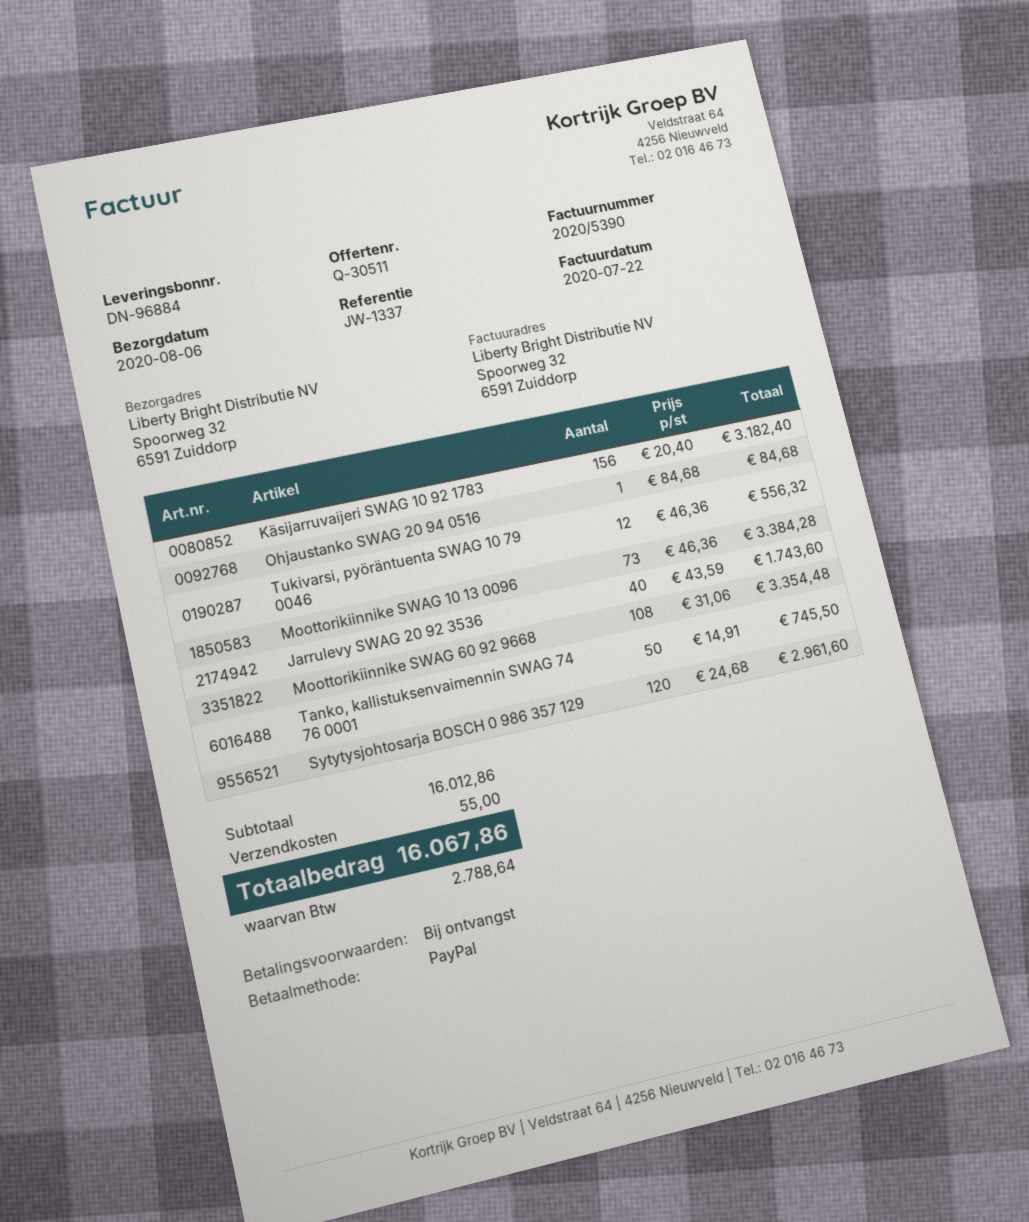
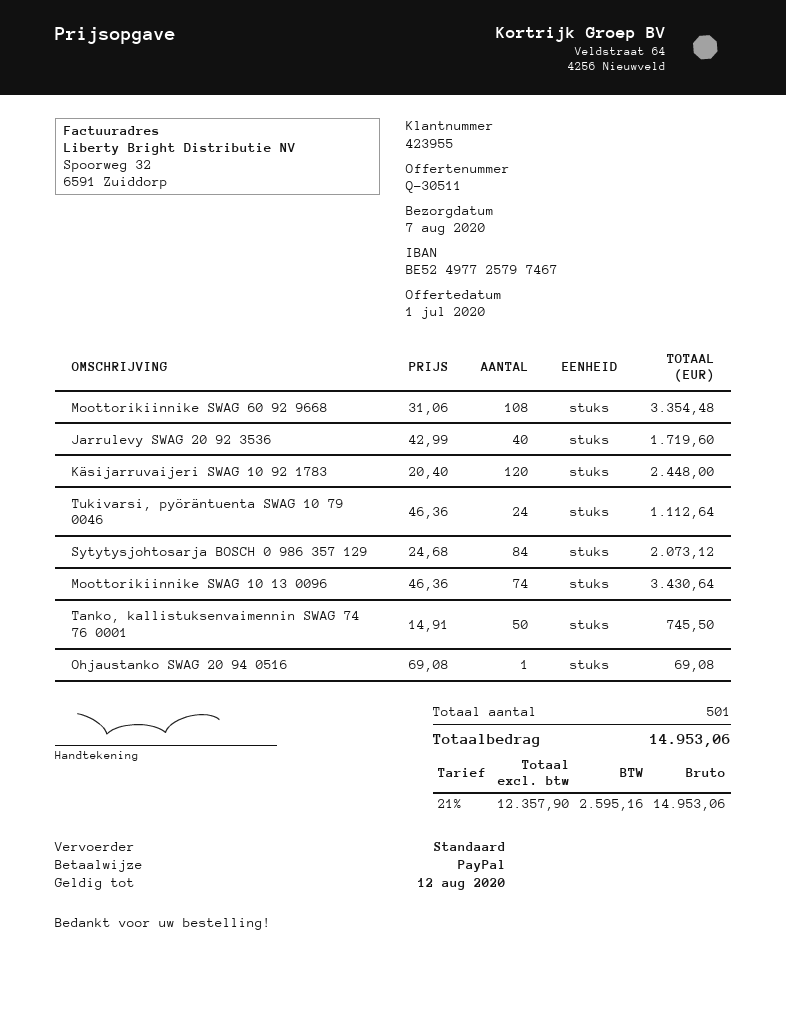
delivery date: 2020-08-06 -> 2020-08-07
Käsijarruvaijeri SWAG 10 92 1783: 156 x 20.40 = 3182.40 -> 120 x 20.40 = 2448.00
Ohjaustanko SWAG 20 94 0516: 1 x 84.68 = 84.68 -> 1 x 69.08 = 69.08
Tukivarsi, pyöräntuenta SWAG 10 79 0046: 12 x 46.36 = 556.32 -> 24 x 46.36 = 1112.64
Moottorikiinnike SWAG 10 13 0096: 73 x 46.36 = 3384.28 -> 74 x 46.36 = 3430.64
Jarrulevy SWAG 20 92 3536: 40 x 43.59 = 1743.60 -> 40 x 42.99 = 1719.60
Sytytysjohtosarja BOSCH 0 986 357 129: 120 x 24.68 = 2961.60 -> 84 x 24.68 = 2073.12
shipping: 55.00 -> none
tax: 2788.64 -> 2595.16
total: 16067.86 -> 14953.06

